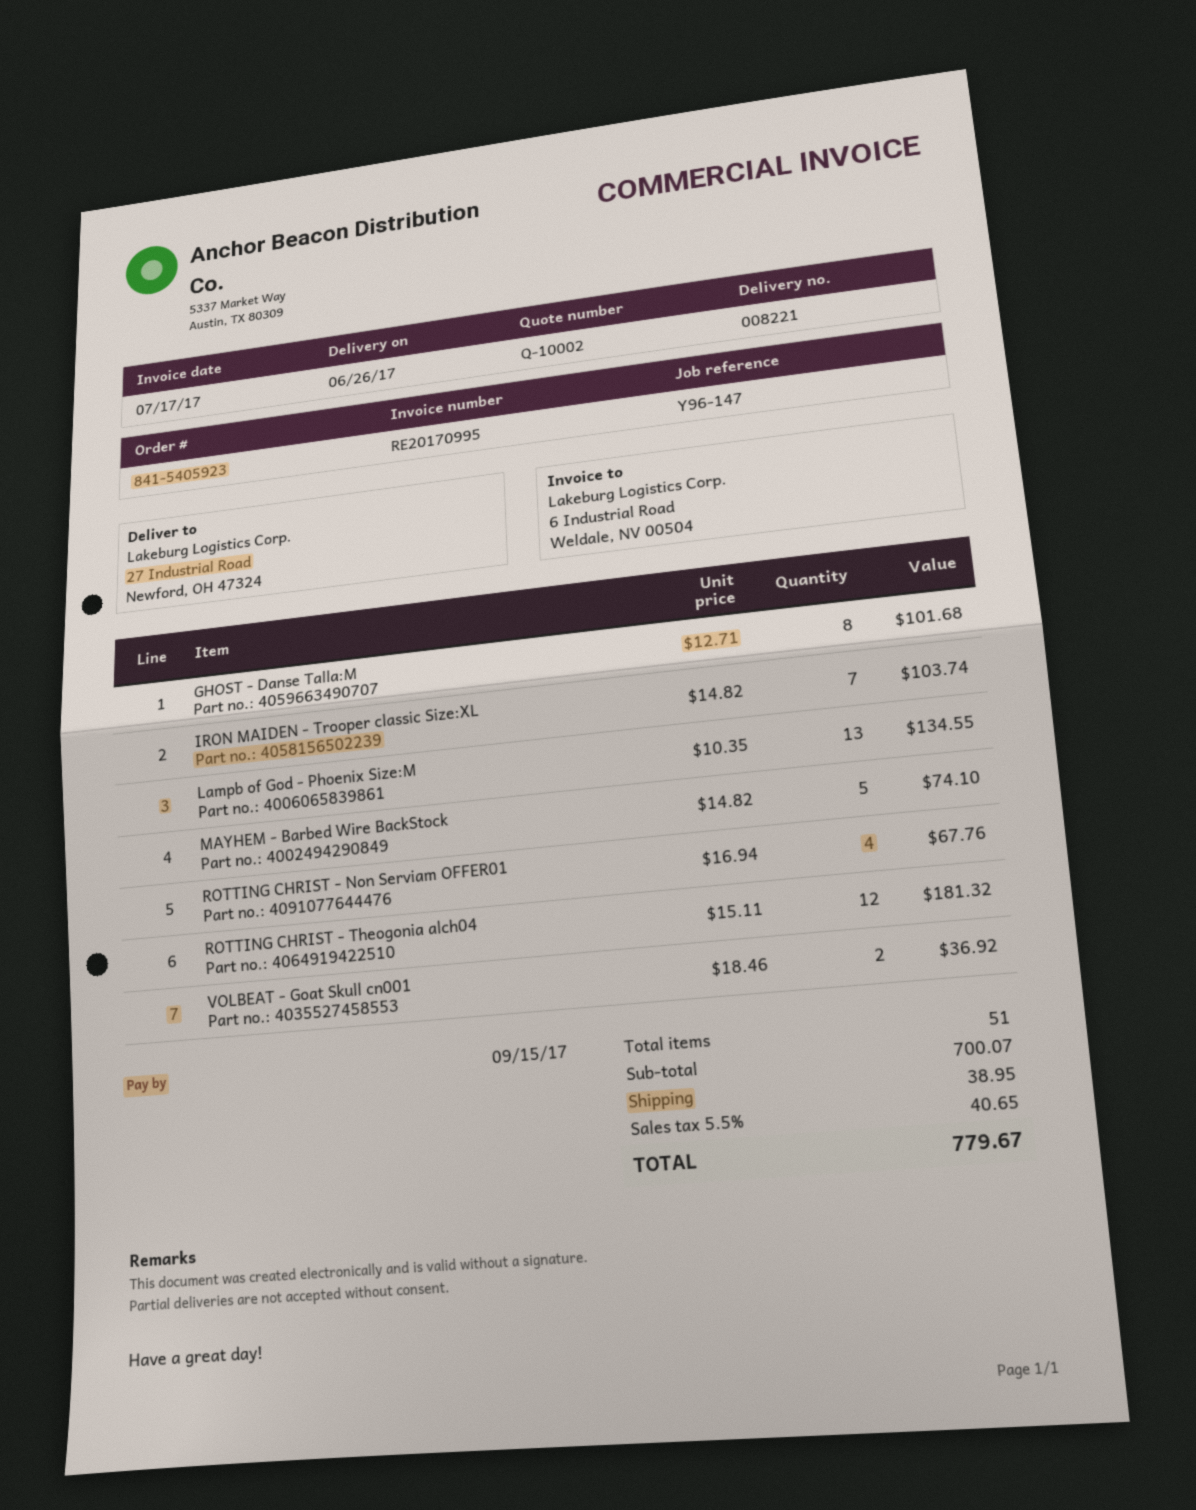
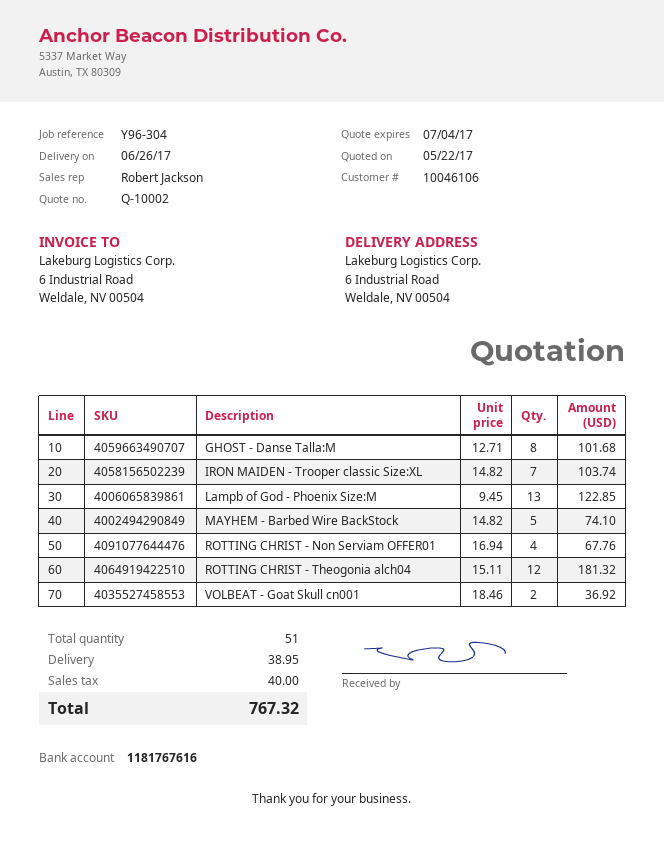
reference: Y96-147 -> Y96-304
ship to: 27 Industrial Road, Newford, OH 47324 -> 6 Industrial Road, Weldale, NV 00504
Lampb of God - Phoenix Size:M: 13 x 10.35 = 134.55 -> 13 x 9.45 = 122.85
tax: 40.65 -> 40.00
total: 779.67 -> 767.32

